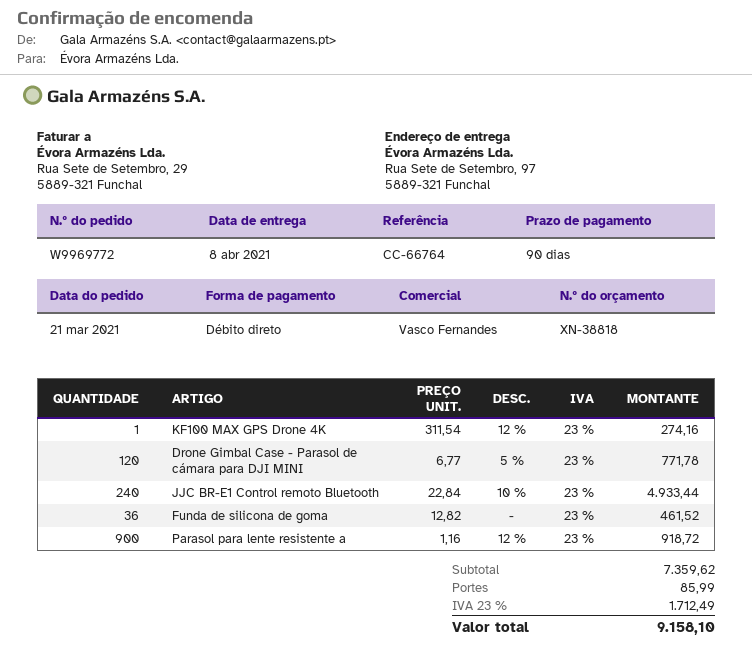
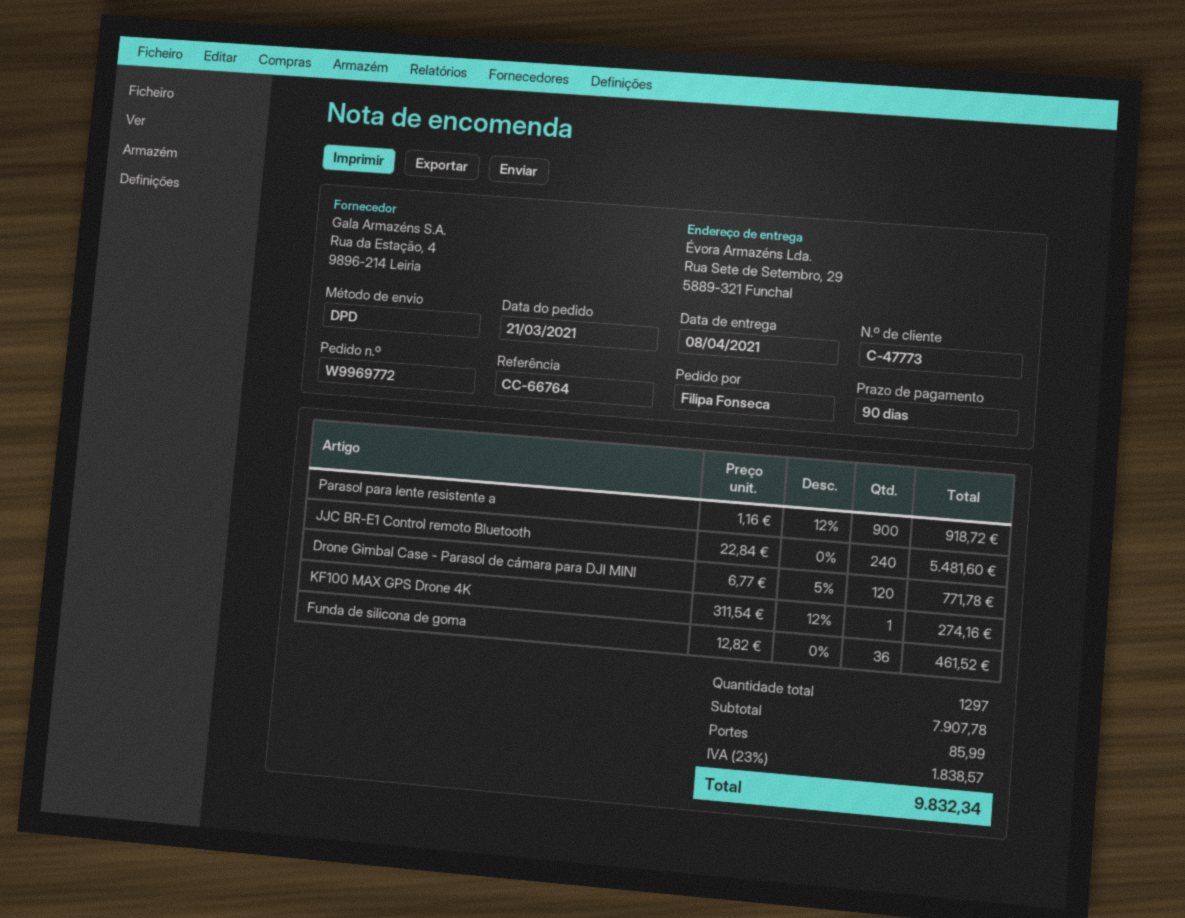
ship to: Rua Sete de Setembro, 97, 5889-321 Funchal -> Rua Sete de Setembro, 29, 5889-321 Funchal
JJC BR-E1 Control remoto Bluetooth: 240 x 22.84 - 10% = 4933.44 -> 240 x 22.84 = 5481.60
subtotal: 7359.62 -> 7907.78
tax: 23% = 1712.49 -> 23% = 1838.57
total: 9158.10 -> 9832.34

